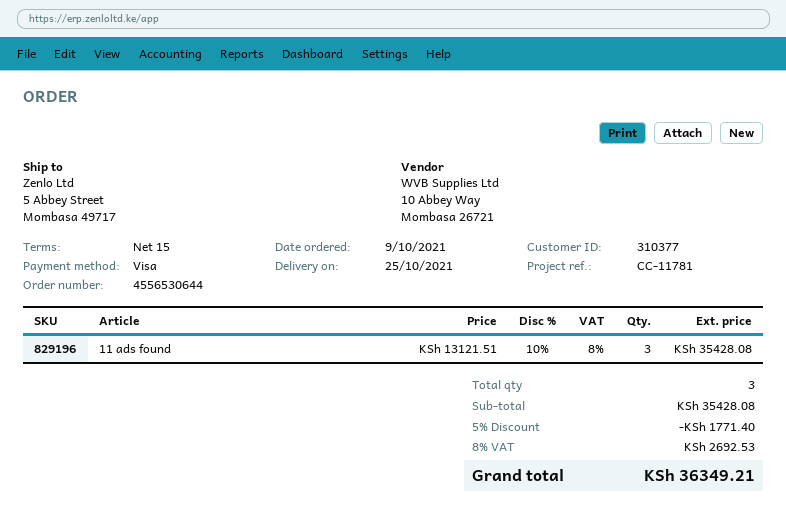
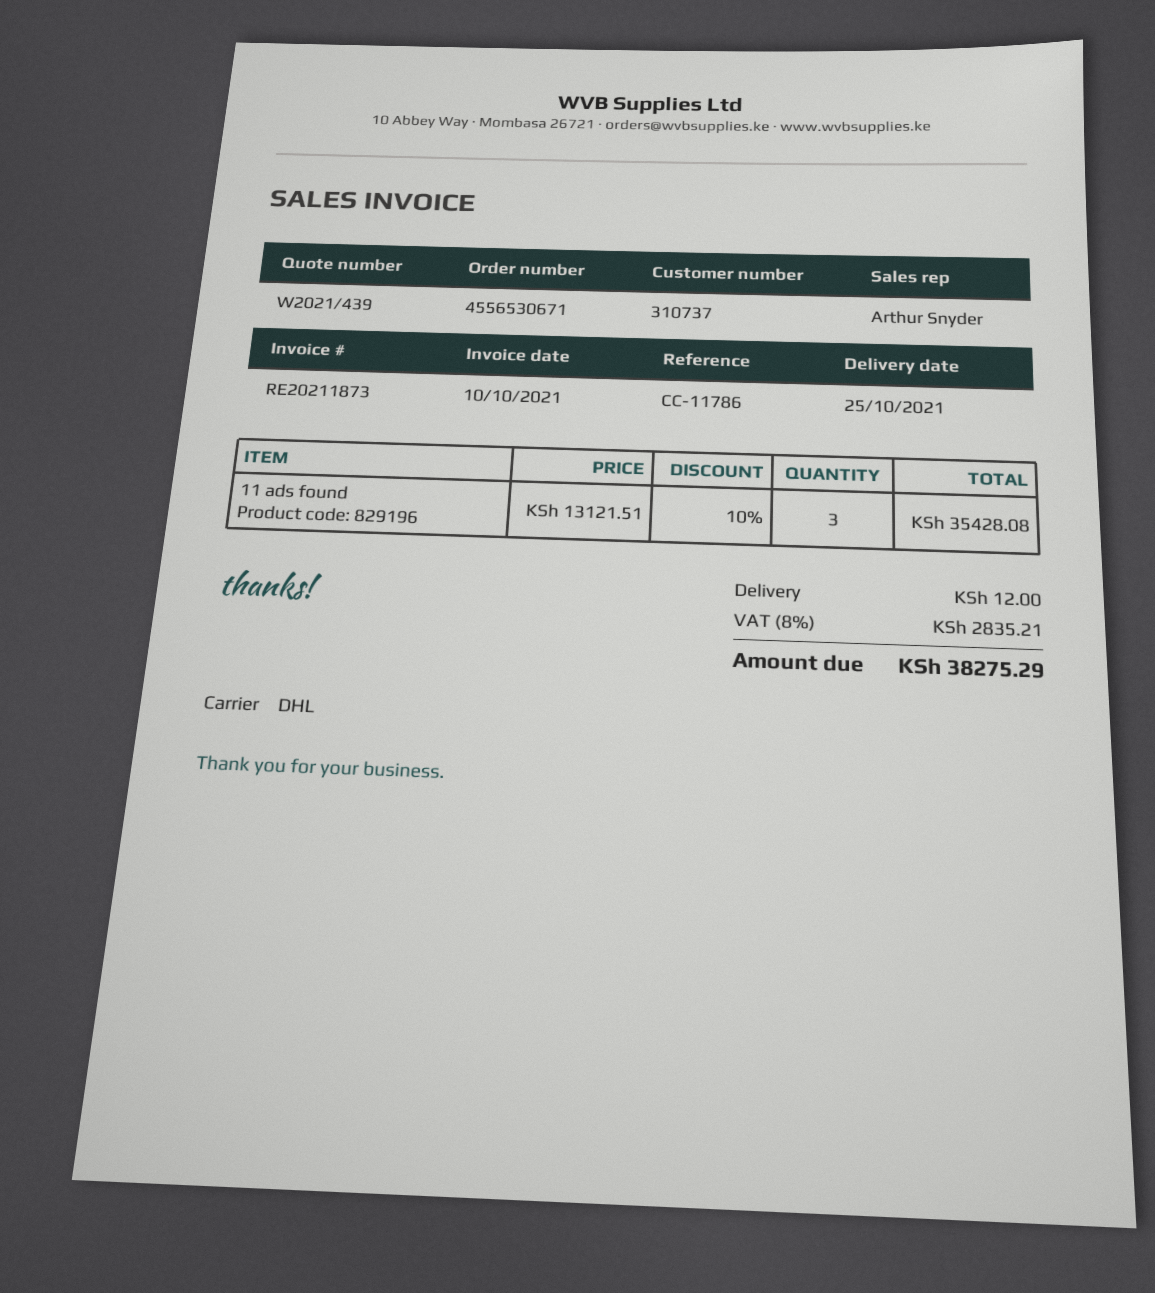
order number: 4556530644 -> 4556530671
customer number: 310377 -> 310737
reference: CC-11781 -> CC-11786
discount: 5% = 1771.40 -> none
shipping: none -> 12.00
tax: 8% = 2692.53 -> 8% = 2835.21
total: 36349.21 -> 38275.29

